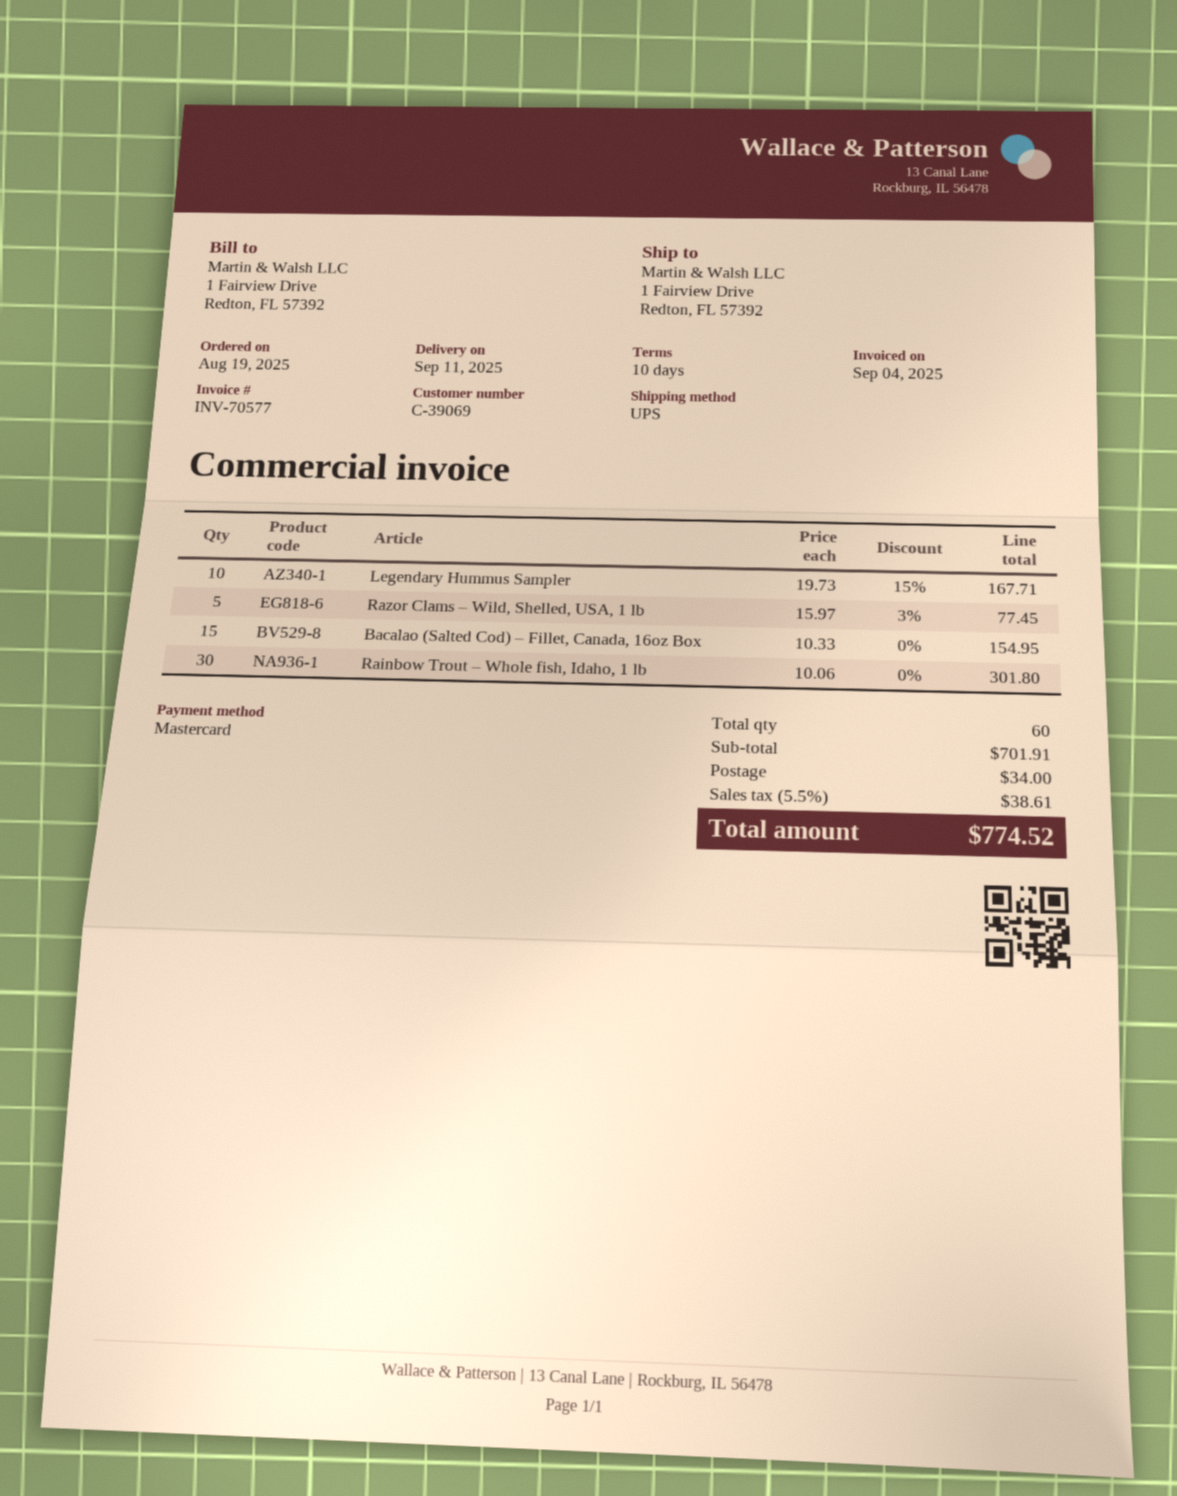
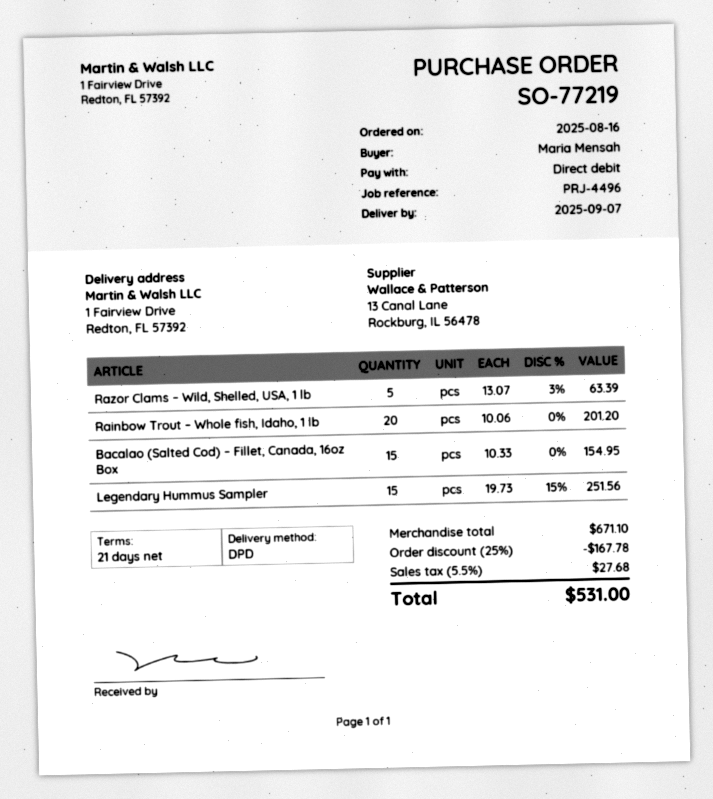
order date: 2025-08-19 -> 2025-08-16
delivery date: 2025-09-11 -> 2025-09-07
payment terms: 10 days -> 21 days
payment method: Mastercard -> direct debit
shipping method: UPS -> DPD
Legendary Hummus Sampler: 10 x 19.73 - 15% = 167.71 -> 15 x 19.73 - 15% = 251.56
Razor Clams – Wild, Shelled, USA, 1 lb: 5 x 15.97 - 3% = 77.45 -> 5 x 13.07 - 3% = 63.39
Rainbow Trout – Whole fish, Idaho, 1 lb: 30 x 10.06 = 301.80 -> 20 x 10.06 = 201.20
subtotal: 701.91 -> 671.10
discount: none -> 25% = 167.78
shipping: 34.00 -> none
tax: 5.5% = 38.61 -> 5.5% = 27.68
total: 774.52 -> 531.00

